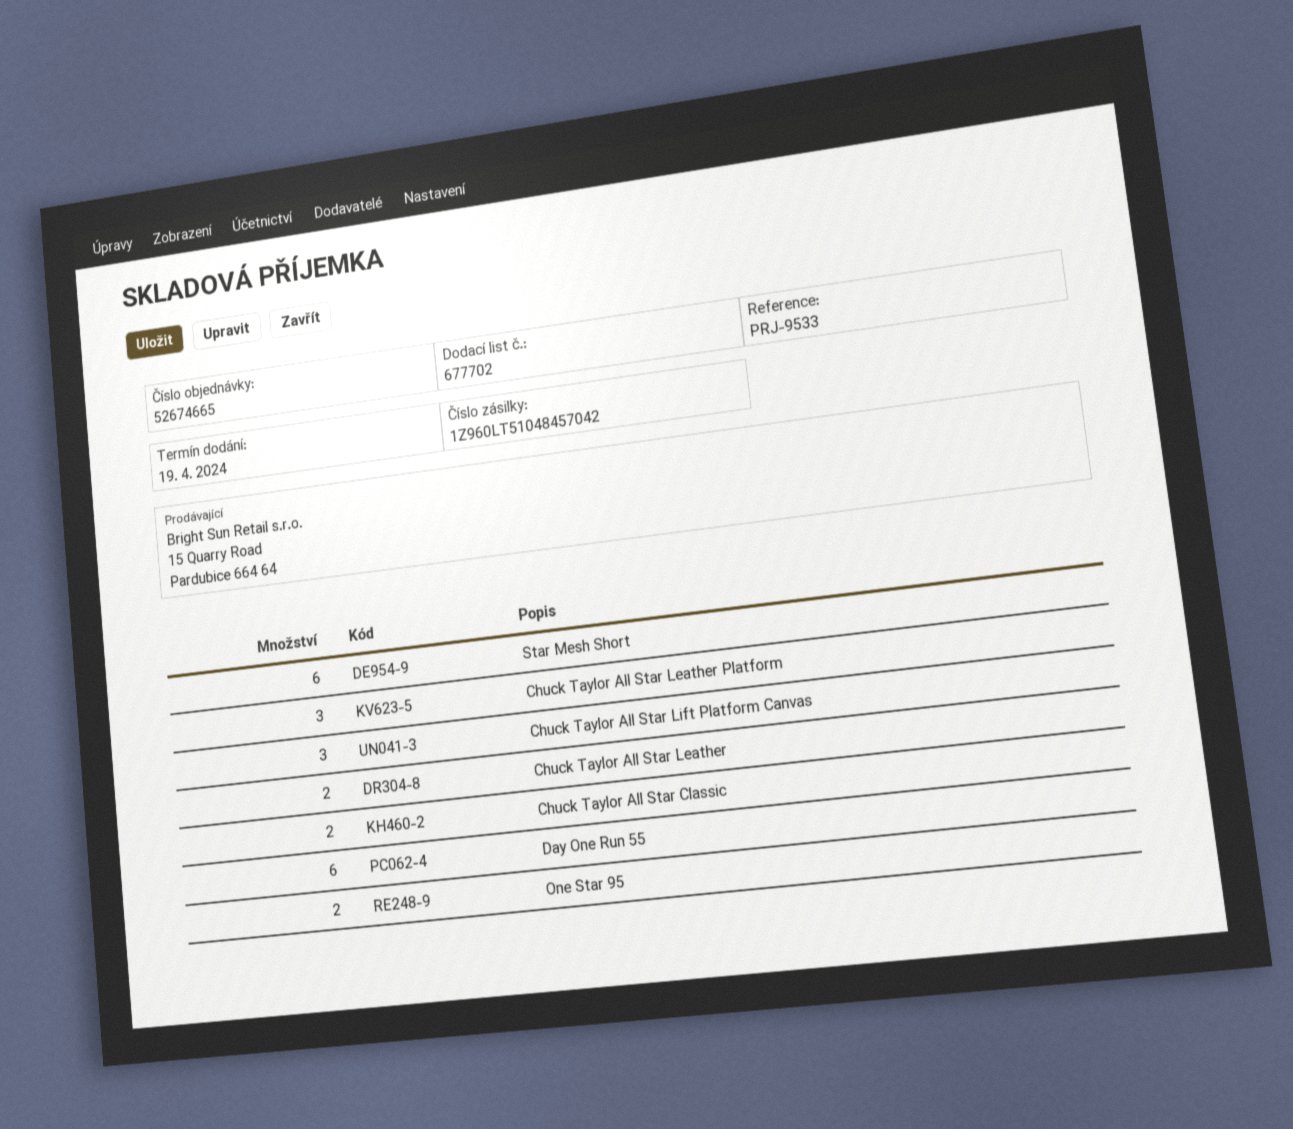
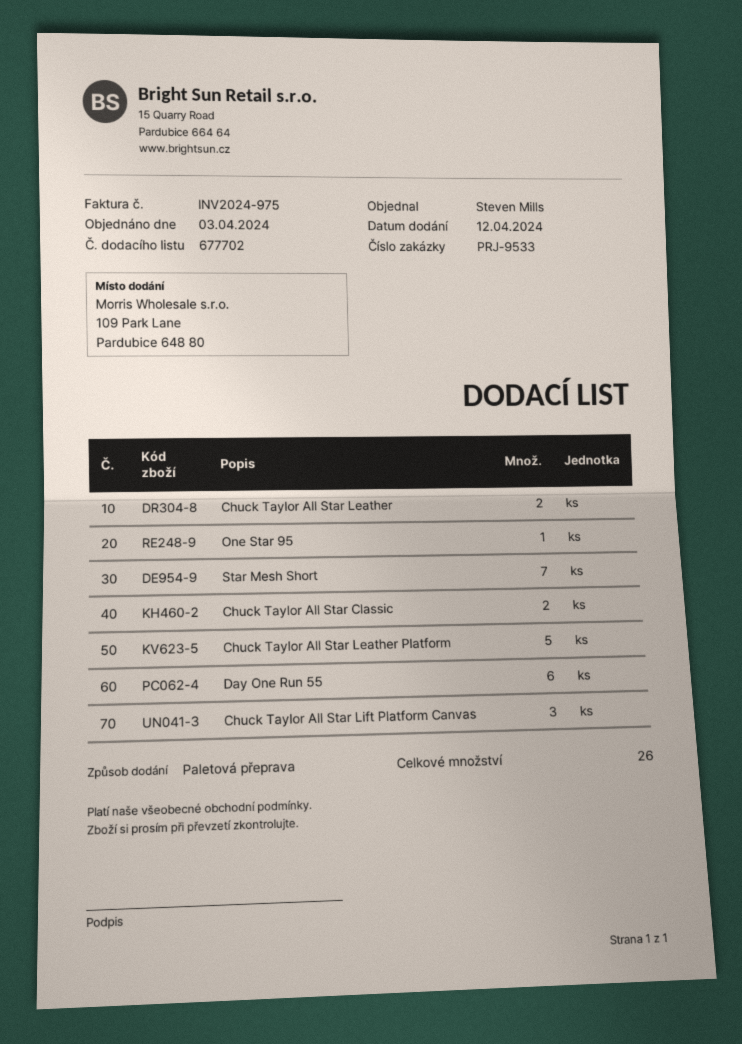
delivery date: 2024-04-19 -> 2024-04-12
Star Mesh Short: 6 -> 7
Chuck Taylor All Star Leather Platform: 3 -> 5
One Star 95: 2 -> 1

